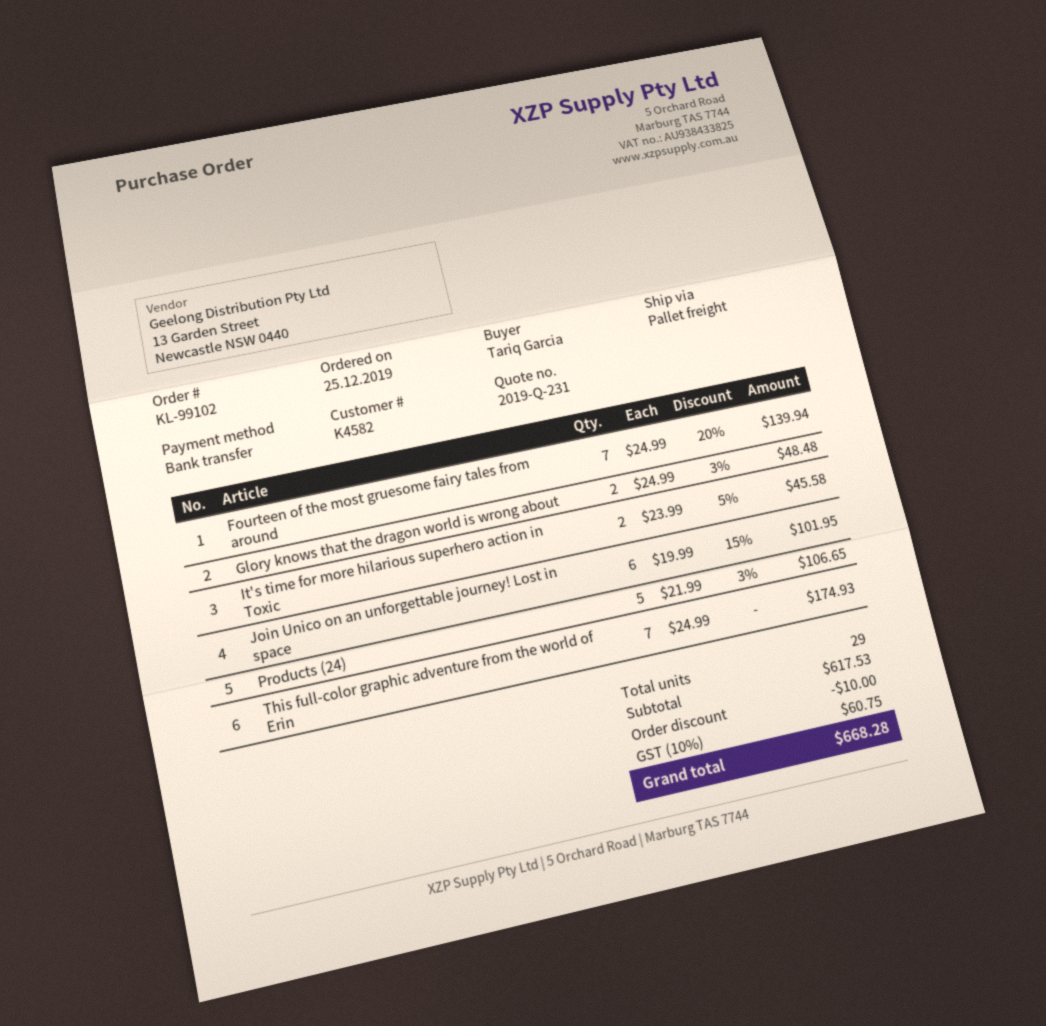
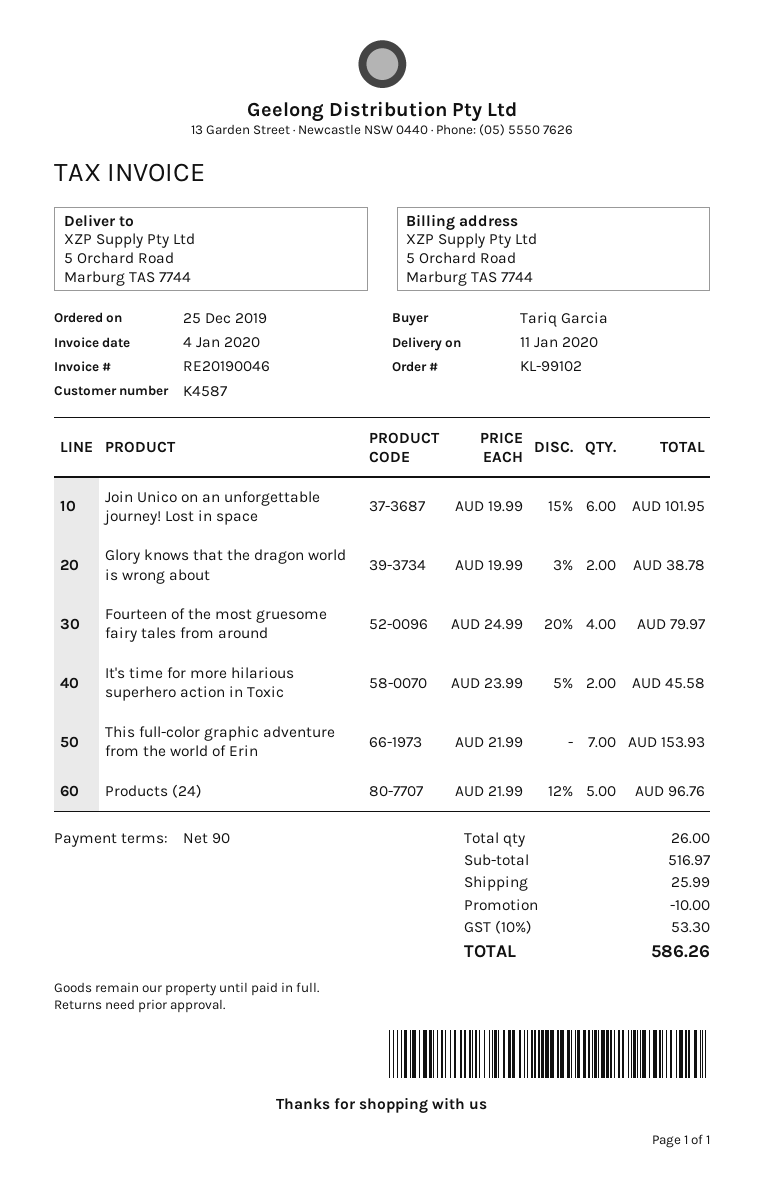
customer number: K4582 -> K4587
Fourteen of the most gruesome fairy tales from around: 7 x 24.99 - 20% = 139.94 -> 4 x 24.99 - 20% = 79.97
Glory knows that the dragon world is wrong about: 2 x 24.99 - 3% = 48.48 -> 2 x 19.99 - 3% = 38.78
Products (24): 5 x 21.99 - 3% = 106.65 -> 5 x 21.99 - 12% = 96.76
This full-color graphic adventure from the world of Erin: 7 x 24.99 = 174.93 -> 7 x 21.99 = 153.93
total quantity: 29 -> 26
subtotal: 617.53 -> 516.97
shipping: none -> 25.99
tax: 10% = 60.75 -> 10% = 53.30
total: 668.28 -> 586.26

